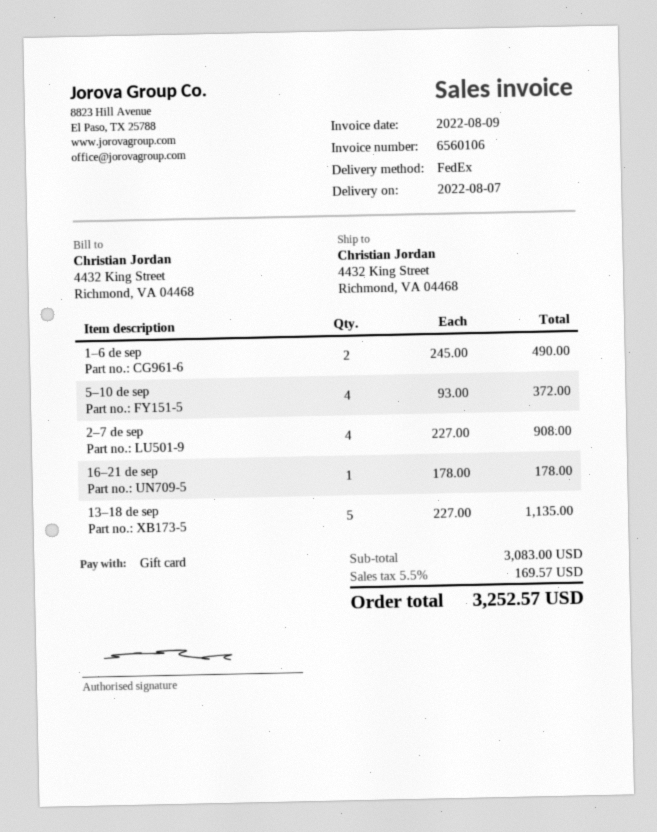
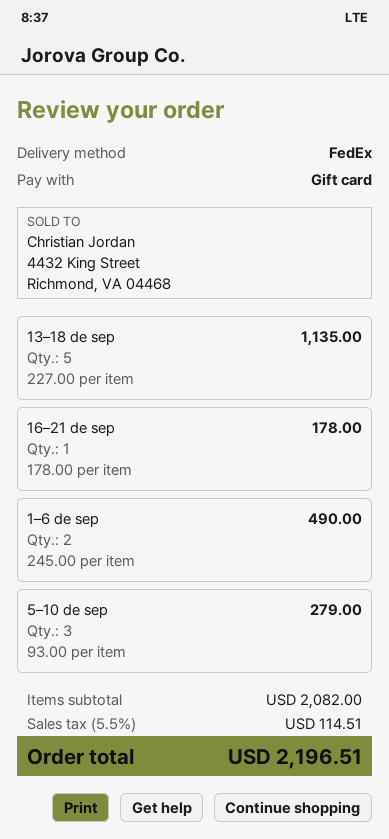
5–10 de sep: 4 x 93.00 = 372.00 -> 3 x 93.00 = 279.00
2–7 de sep: 4 x 227.00 = 908.00 -> none
subtotal: 3083.00 -> 2082.00
tax: 5.5% = 169.57 -> 5.5% = 114.51
total: 3252.57 -> 2196.51

